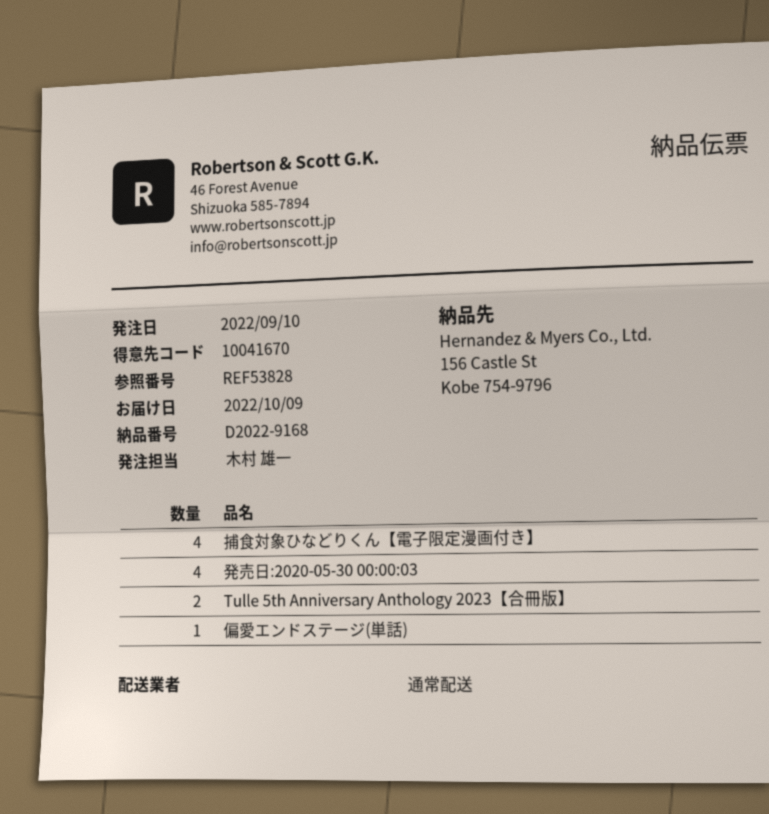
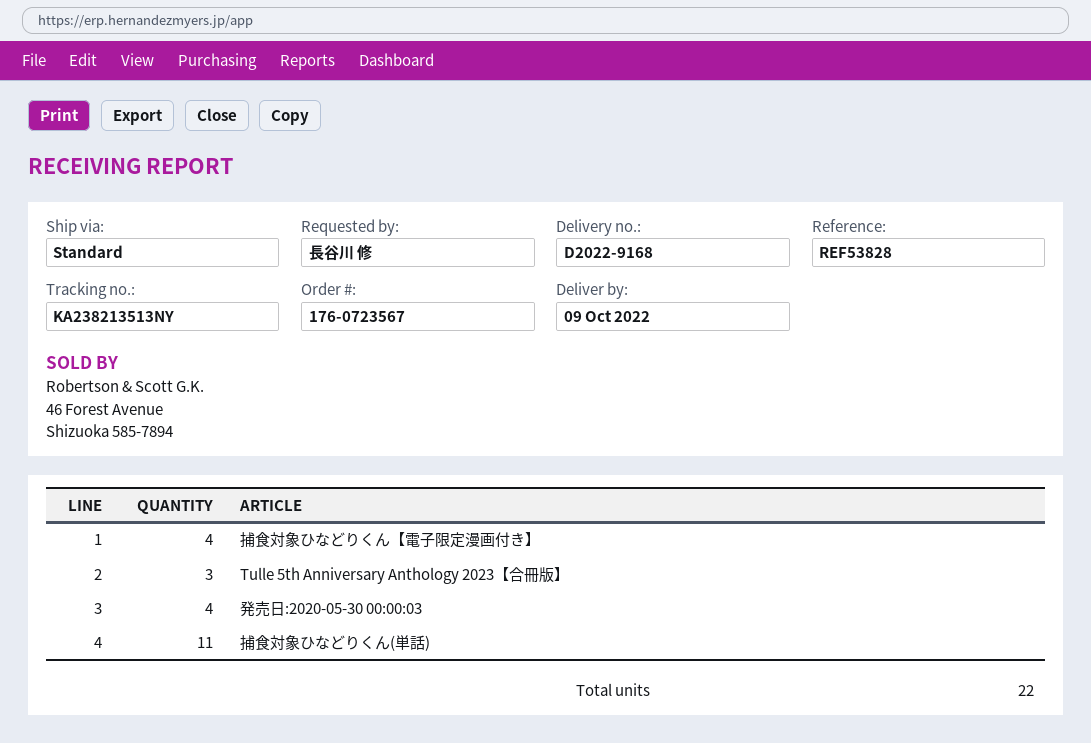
ordered by: 木村 雄一 -> 長谷川 修
Tulle 5th Anniversary Anthology 2023【合冊版】: 2 -> 3
偏愛エンドステージ(単話): 1 -> none
捕食対象ひなどりくん(単話): none -> 11

